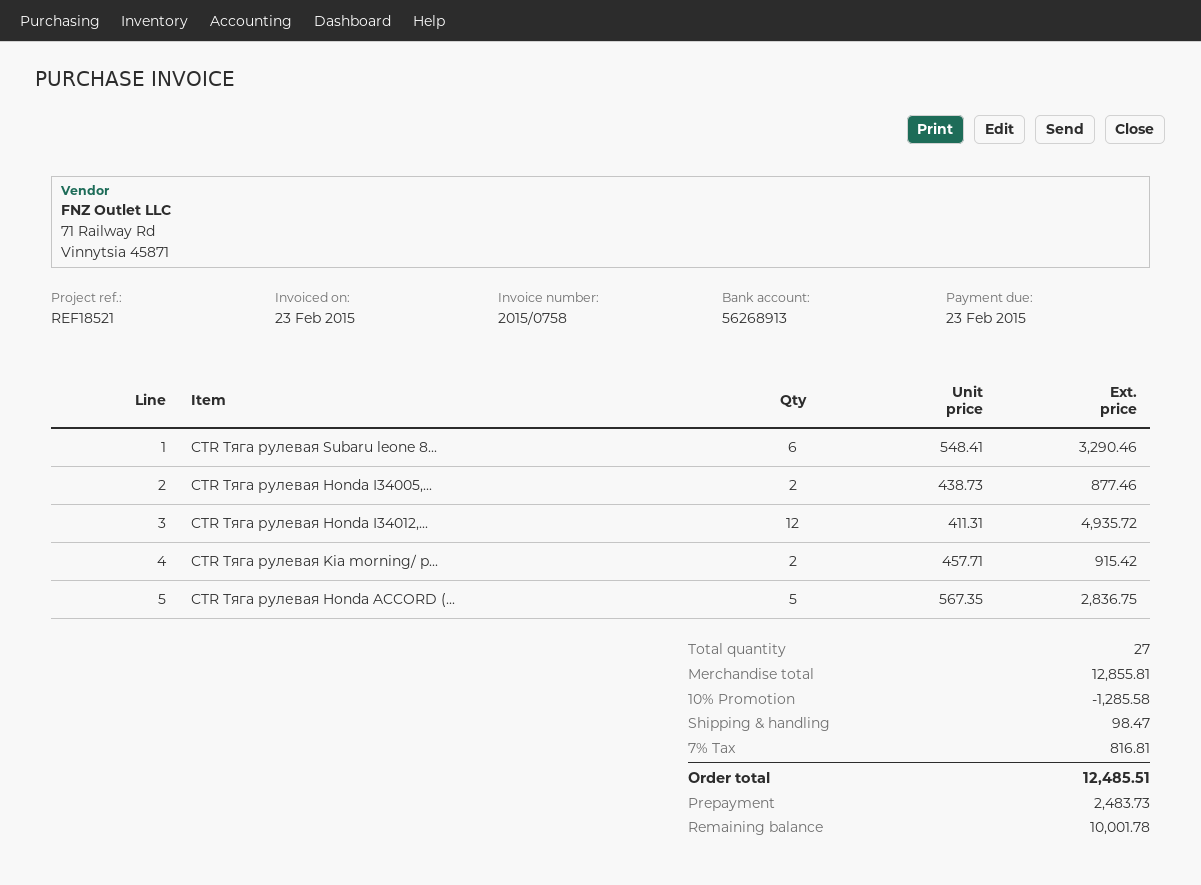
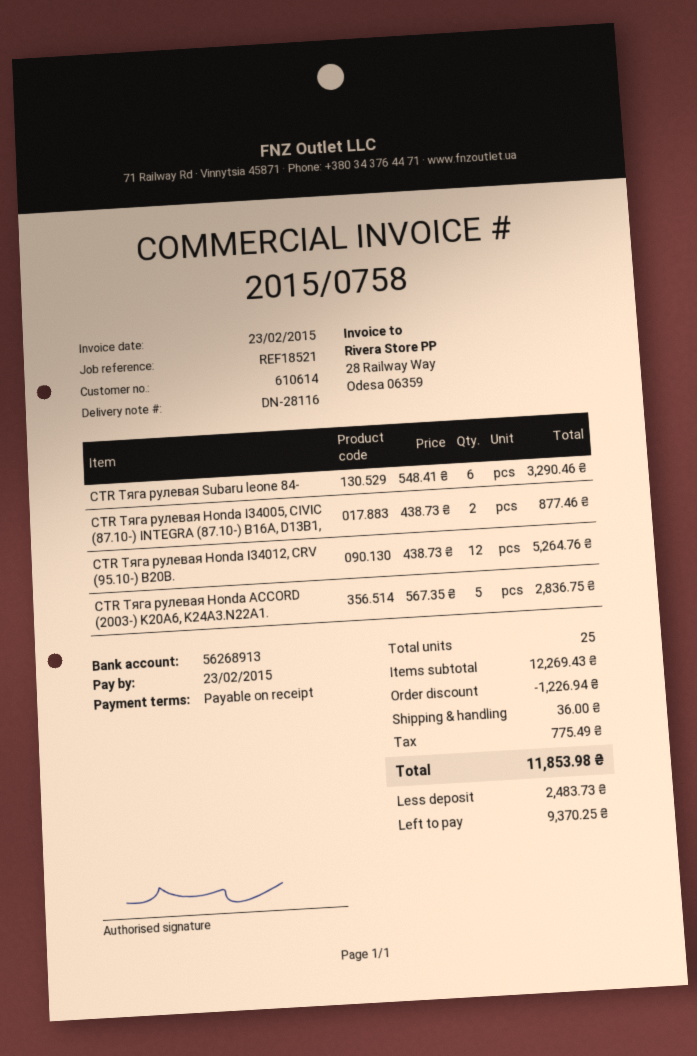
CTR Тяга рулевая Honda I34012,...: 12 x 411.31 = 4935.72 -> 12 x 438.73 = 5264.76
CTR Тяга рулевая Kia morning/ p...: 2 x 457.71 = 915.42 -> none
total quantity: 27 -> 25
subtotal: 12855.81 -> 12269.43
discount: 1285.58 -> 1226.94
shipping: 98.47 -> 36.00
tax: 816.81 -> 775.49
total: 12485.51 -> 11853.98
balance: 10001.78 -> 9370.25

